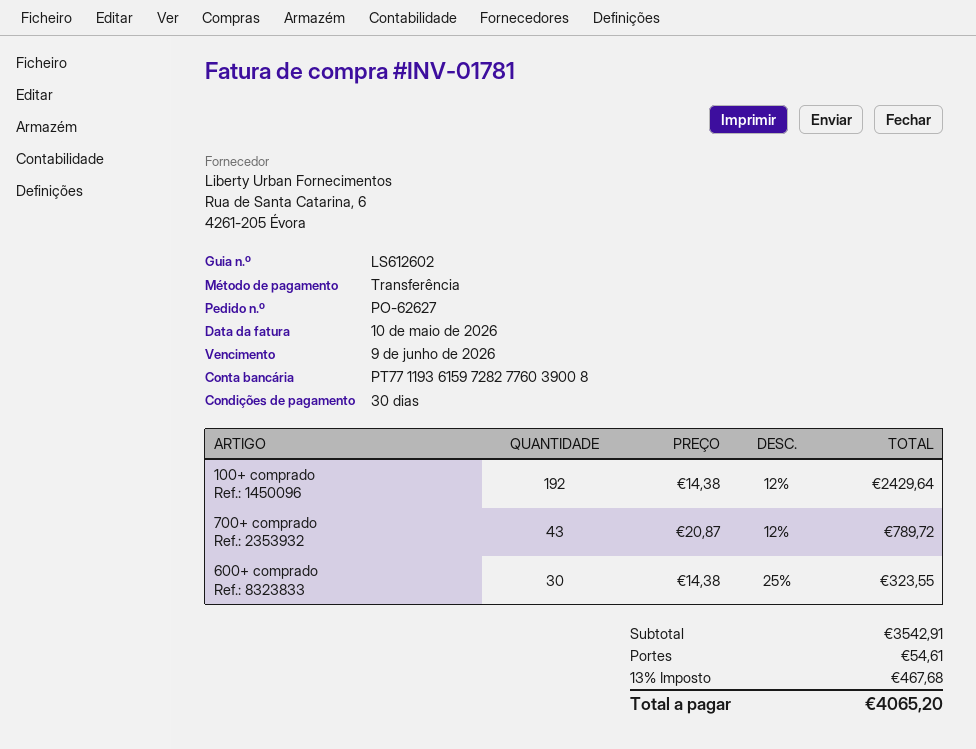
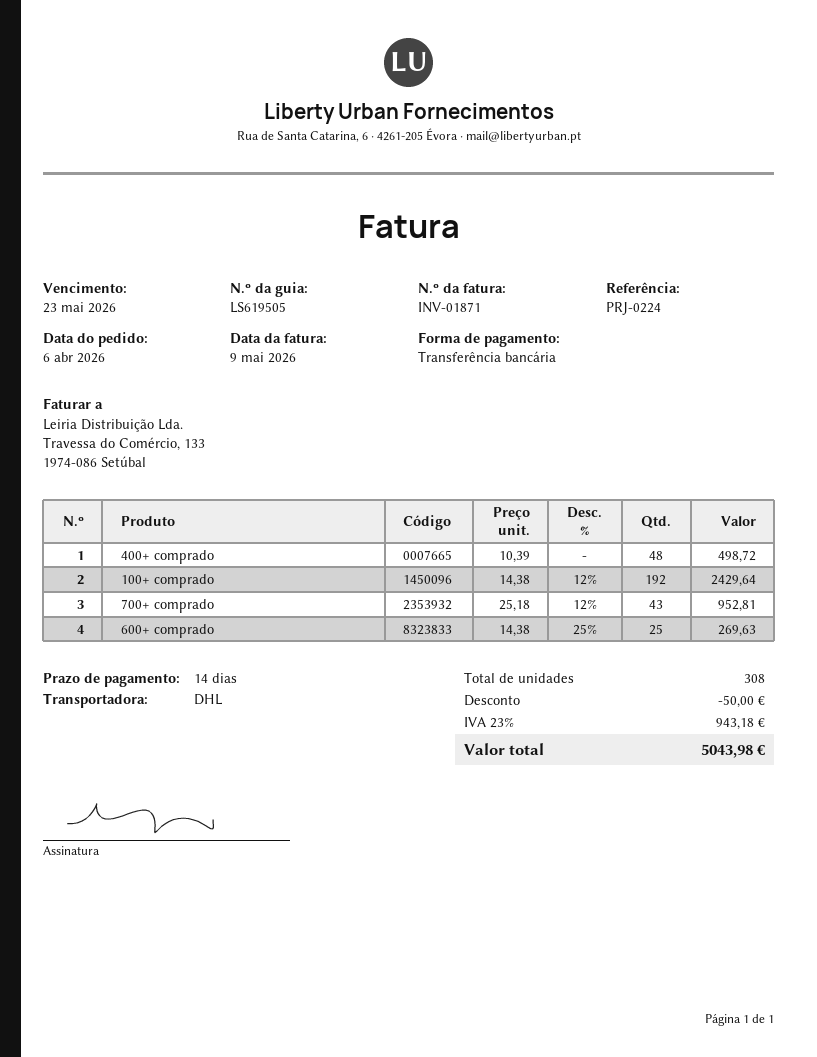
delivery note number: LS612602 -> LS619505
invoice number: INV-01781 -> INV-01871
invoice date: 2026-05-10 -> 2026-05-09
payment terms: 30 days -> 14 days
due date: 2026-06-09 -> 2026-05-23
700+ comprado: 43 x 20.87 - 12% = 789.72 -> 43 x 25.18 - 12% = 952.81
600+ comprado: 30 x 14.38 - 25% = 323.55 -> 25 x 14.38 - 25% = 269.63
400+ comprado: none -> 48 x 10.39 = 498.72
discount: none -> 50.00
shipping: 54.61 -> none
tax: 13% = 467.68 -> 23% = 943.18
total: 4065.20 -> 5043.98

